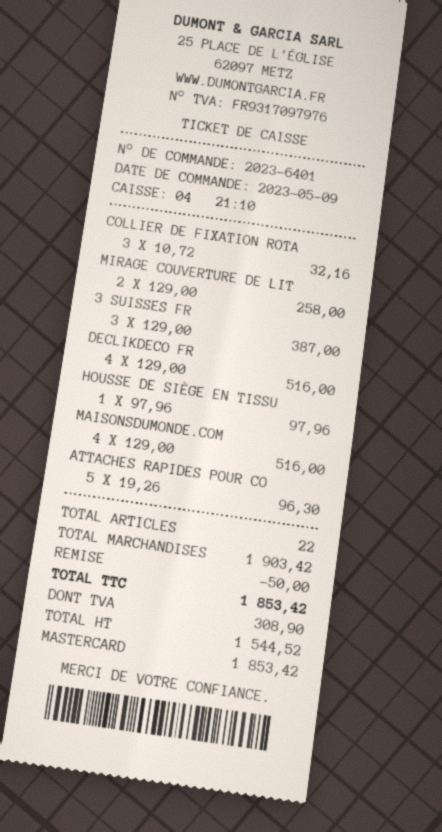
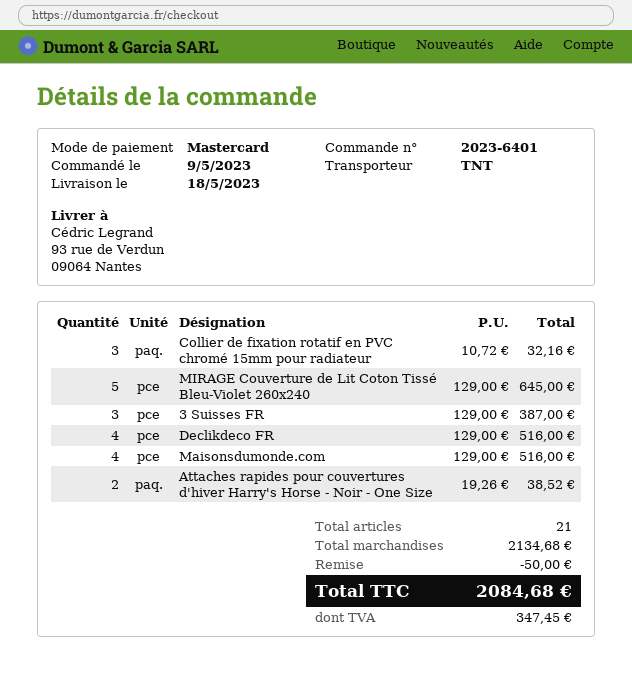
MIRAGE COUVERTURE DE LIT: 2 x 129.00 = 258.00 -> 5 x 129.00 = 645.00
HOUSSE DE SIÈGE EN TISSU: 1 x 97.96 = 97.96 -> none
ATTACHES RAPIDES POUR CO: 5 x 19.26 = 96.30 -> 2 x 19.26 = 38.52
total quantity: 22 -> 21
subtotal: 1903.42 -> 2134.68
tax: 308.90 -> 347.45
total: 1853.42 -> 2084.68

